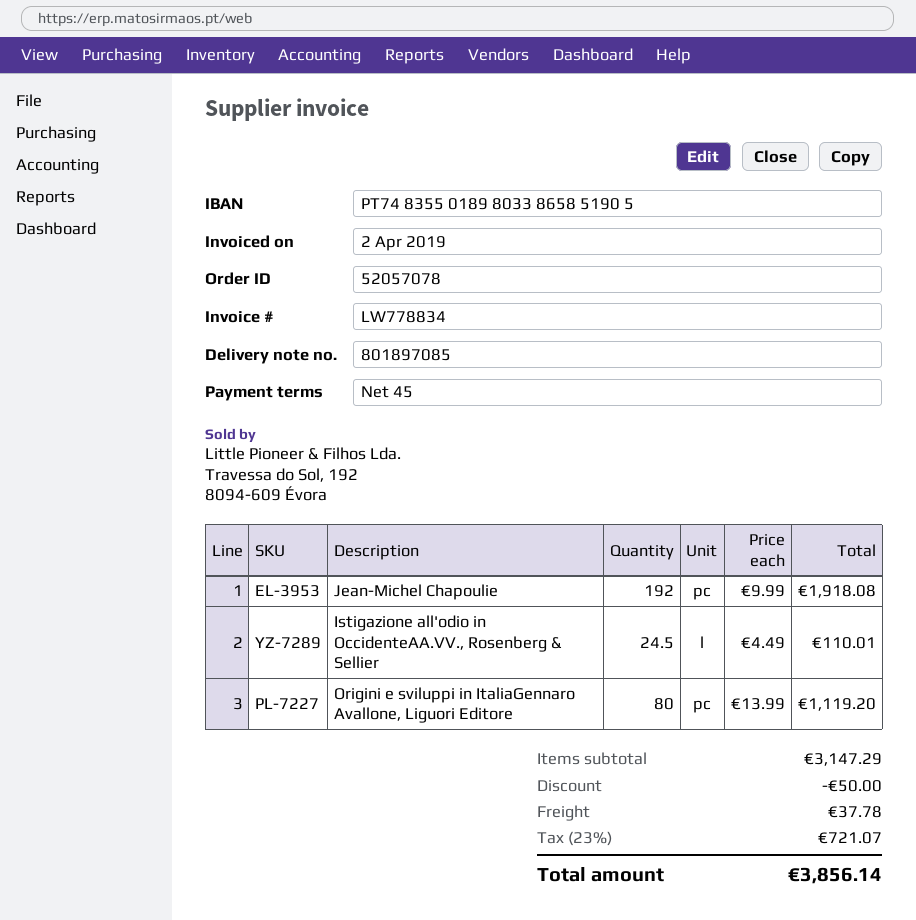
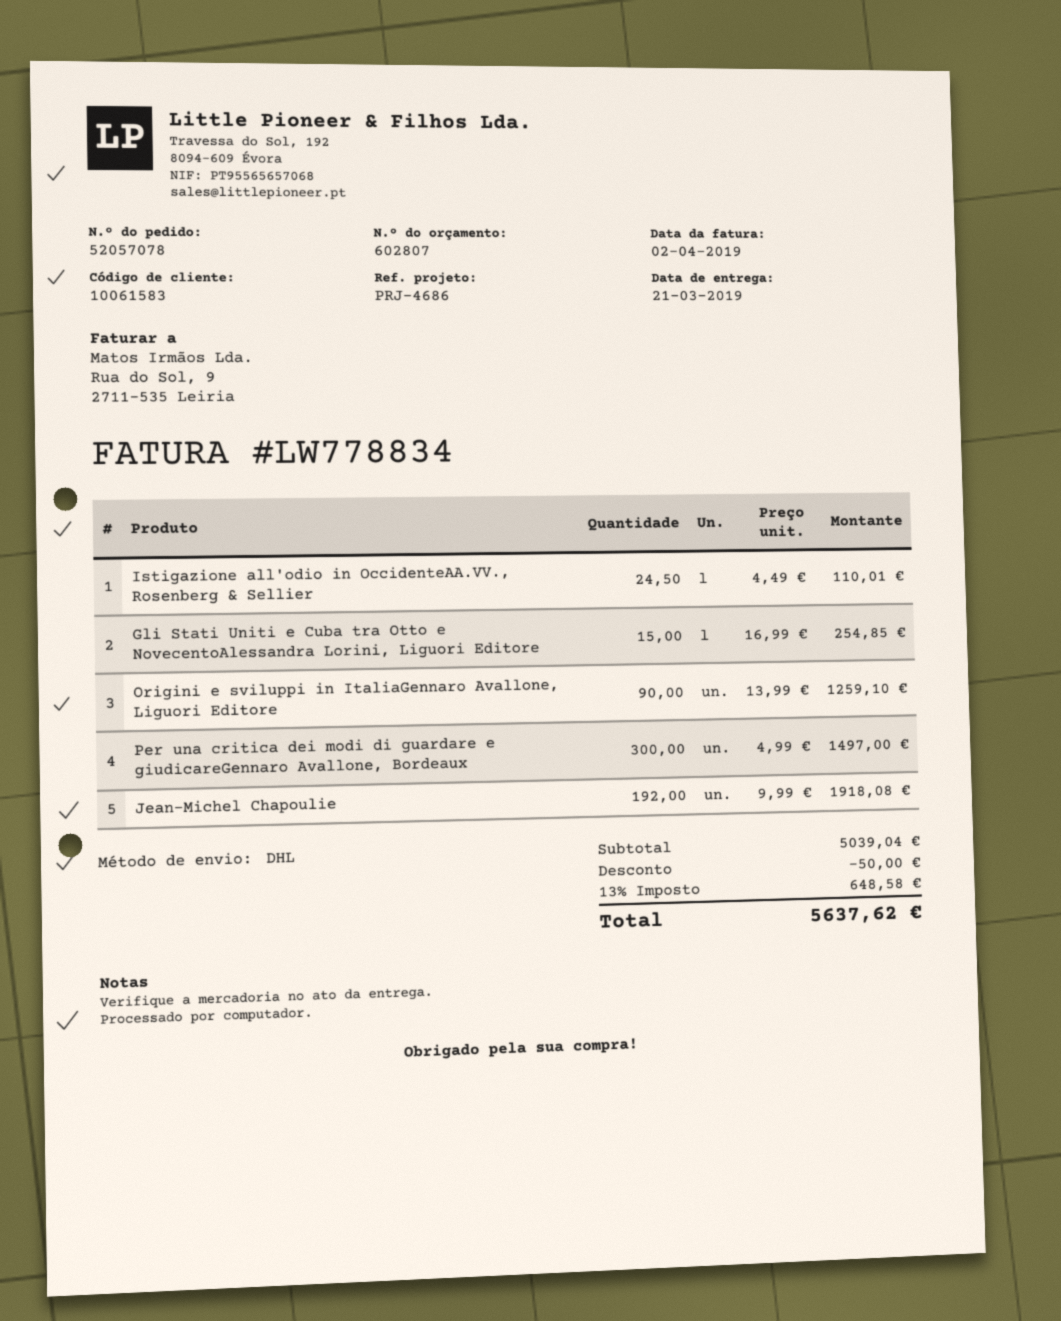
Origini e sviluppi in ItaliaGennaro Avallone, Liguori Editore: 80 x 13.99 = 1119.20 -> 90 x 13.99 = 1259.10
Gli Stati Uniti e Cuba tra Otto e NovecentoAlessandra Lorini, Liguori Editore: none -> 15 x 16.99 = 254.85
Per una critica dei modi di guardare e giudicareGennaro Avallone, Bordeaux: none -> 300 x 4.99 = 1497.00
subtotal: 3147.29 -> 5039.04
shipping: 37.78 -> none
tax: 23% = 721.07 -> 13% = 648.58
total: 3856.14 -> 5637.62

